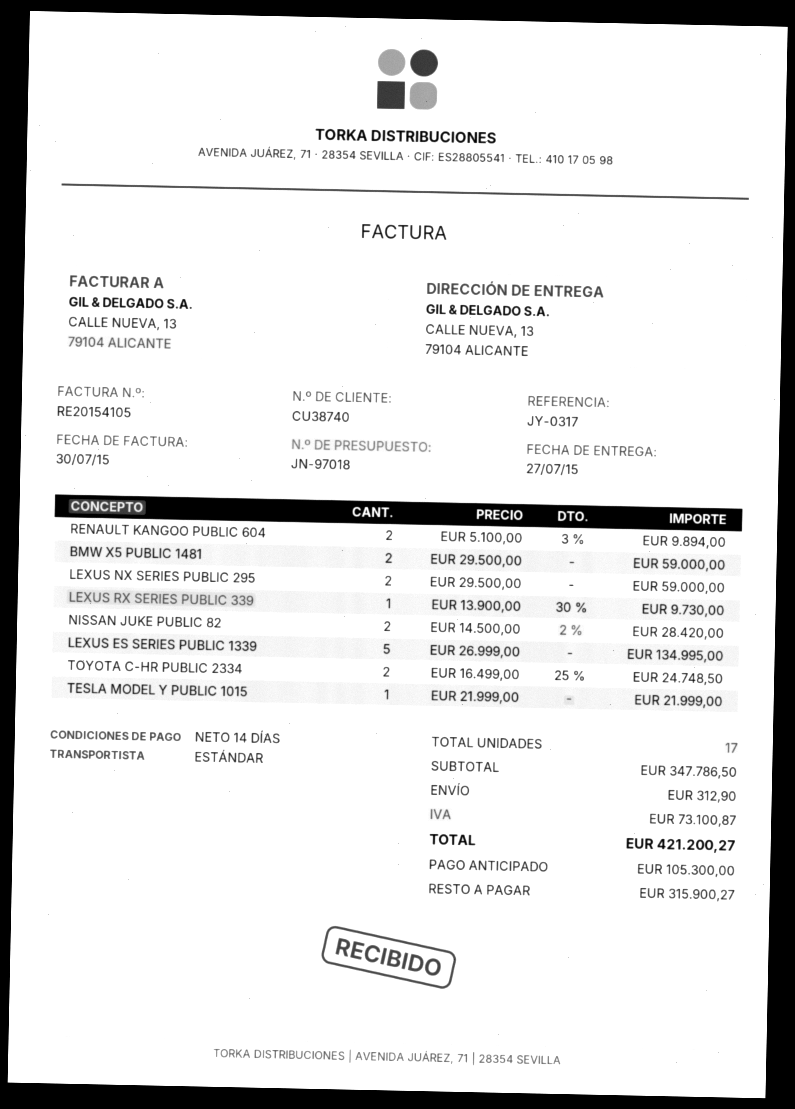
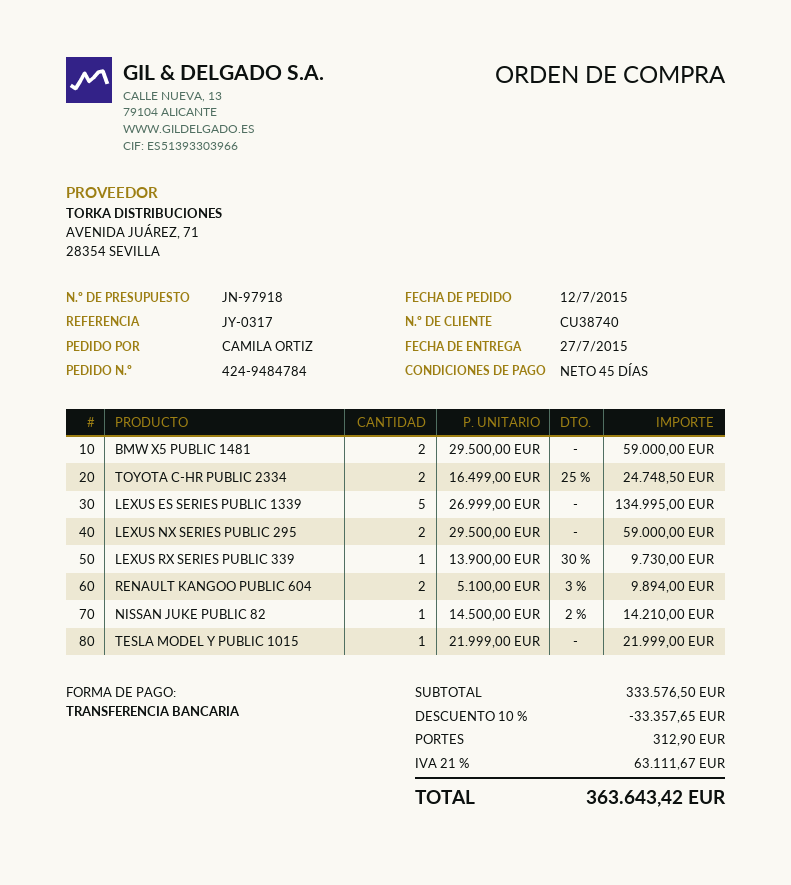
quote number: JN-97018 -> JN-97918
payment terms: 14 days -> 45 days
NISSAN JUKE PUBLIC 82: 2 x 14500.00 - 2% = 28420.00 -> 1 x 14500.00 - 2% = 14210.00
subtotal: 347786.50 -> 333576.50
discount: none -> 10% = 33357.65
tax: 73100.87 -> 63111.67
total: 421200.27 -> 363643.42

